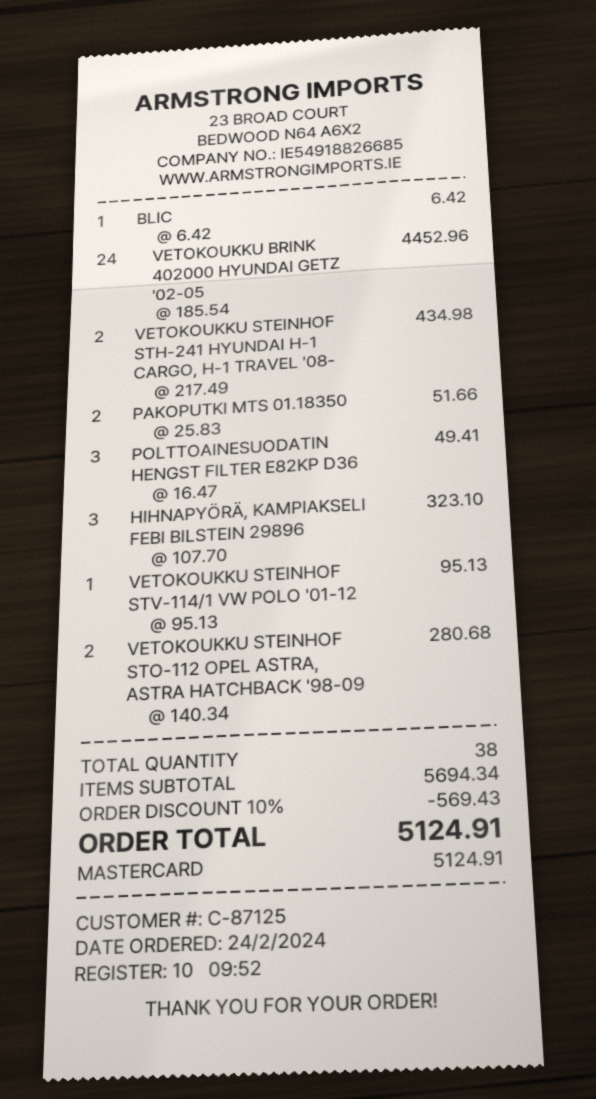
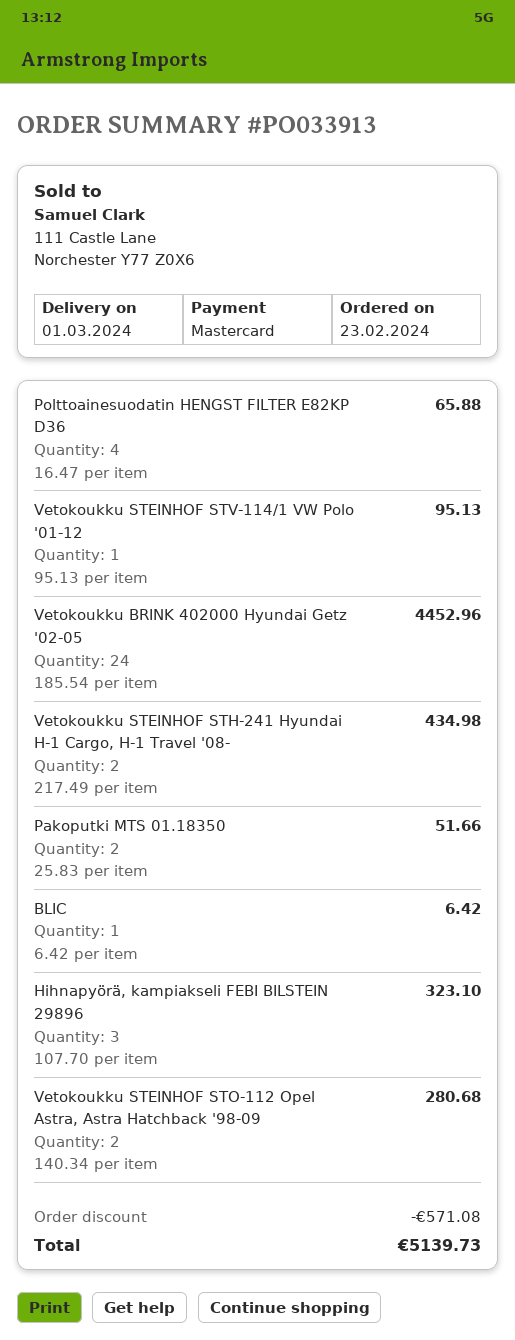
order date: 2024-02-24 -> 2024-02-23
POLTTOAINESUODATIN HENGST FILTER E82KP D36: 3 x 16.47 = 49.41 -> 4 x 16.47 = 65.88
discount: 569.43 -> 571.08
total: 5124.91 -> 5139.73

